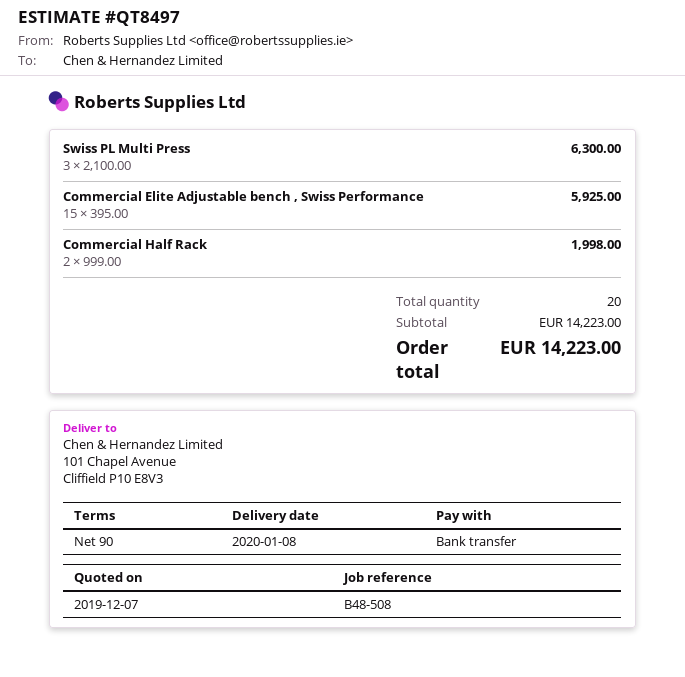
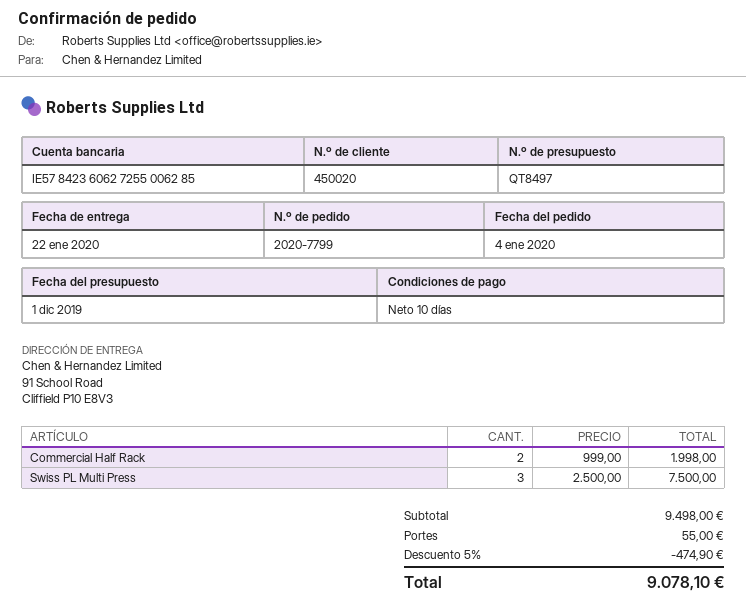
quote date: 2019-12-07 -> 2019-12-01
delivery date: 2020-01-08 -> 2020-01-22
payment terms: 90 days -> 10 days
ship to: 101 Chapel Avenue, Cliffield P10 E8V3 -> 91 School Road, Cliffield P10 E8V3
Swiss PL Multi Press: 3 x 2100.00 = 6300.00 -> 3 x 2500.00 = 7500.00
Commercial Elite Adjustable bench , Swiss Performance: 15 x 395.00 = 5925.00 -> none
subtotal: 14223.00 -> 9498.00
discount: none -> 5% = 474.90
shipping: none -> 55.00
total: 14223.00 -> 9078.10

